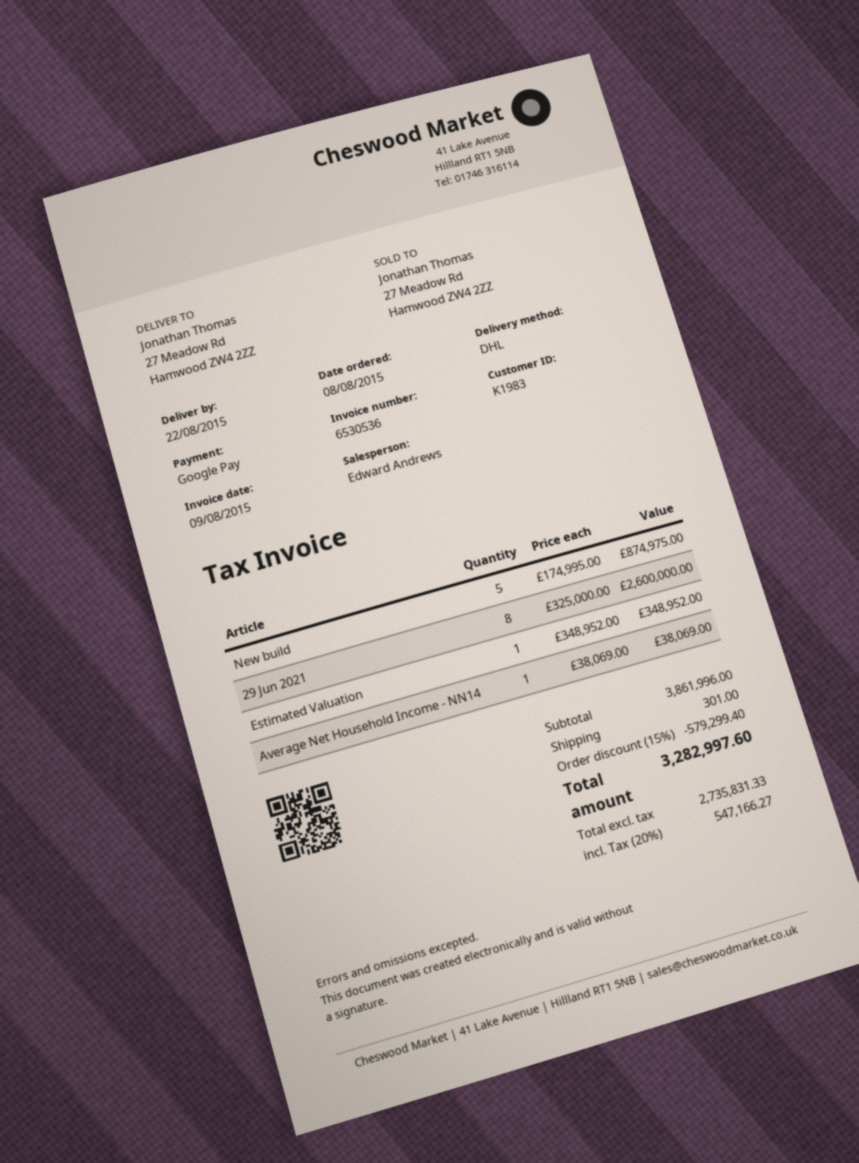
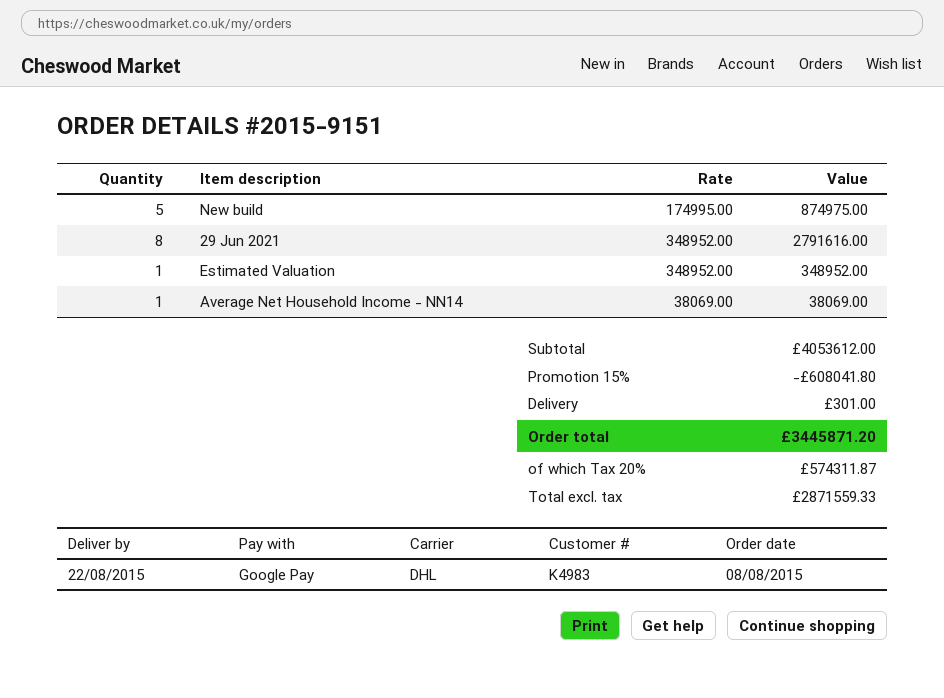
customer number: K1983 -> K4983
29 Jun 2021: 8 x 325000.00 = 2600000.00 -> 8 x 348952.00 = 2791616.00
subtotal: 3861996.00 -> 4053612.00
discount: 15% = 579299.40 -> 15% = 608041.80
net: 2735831.33 -> 2871559.33
tax: 20% = 547166.27 -> 20% = 574311.87
total: 3282997.60 -> 3445871.20

